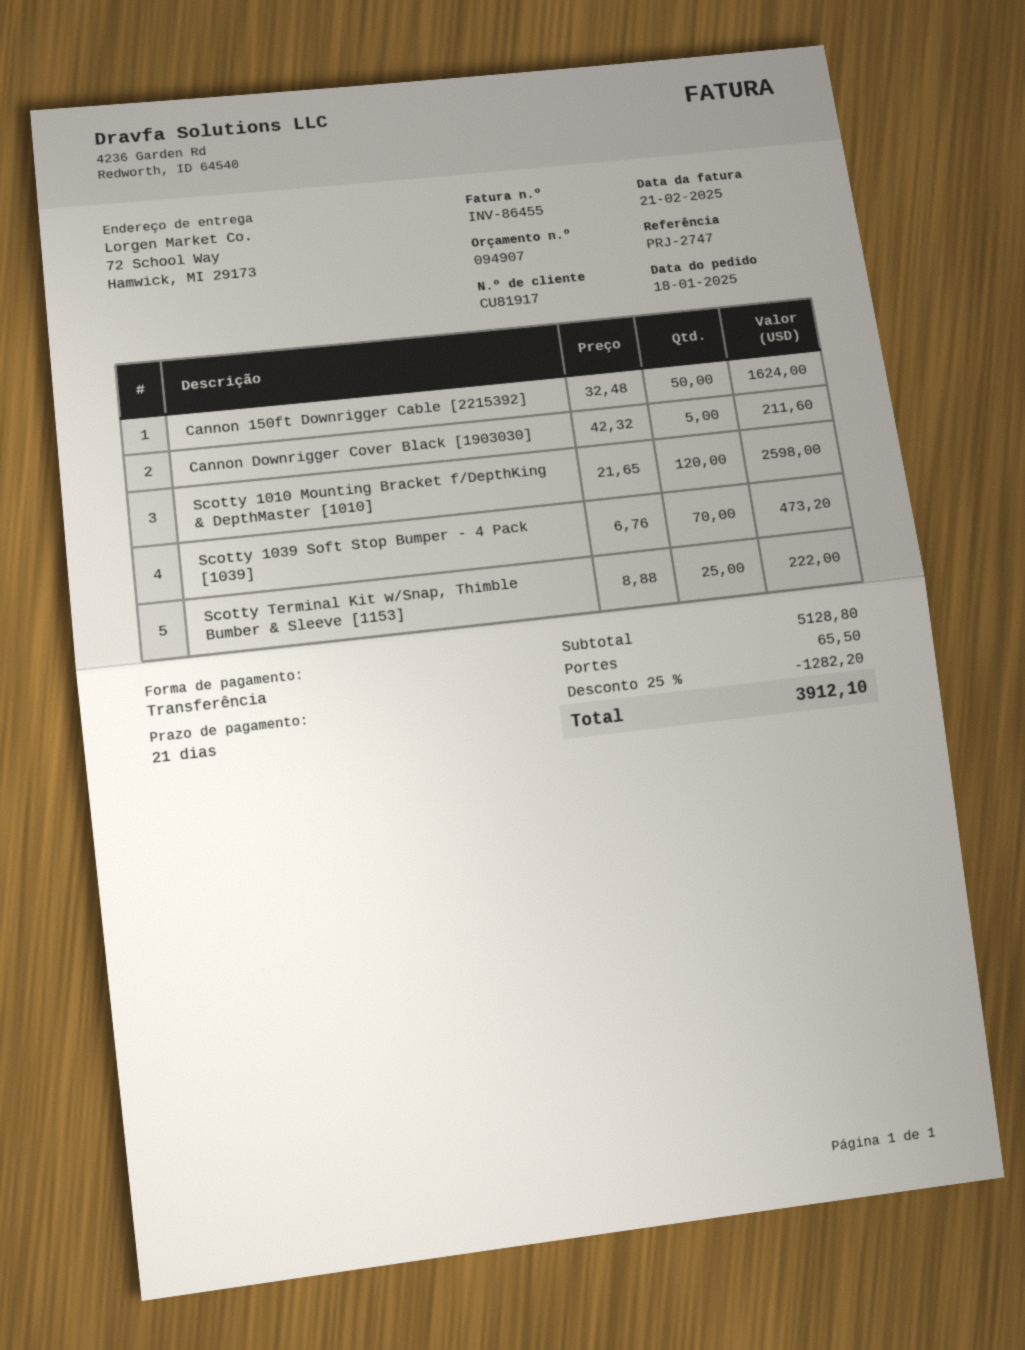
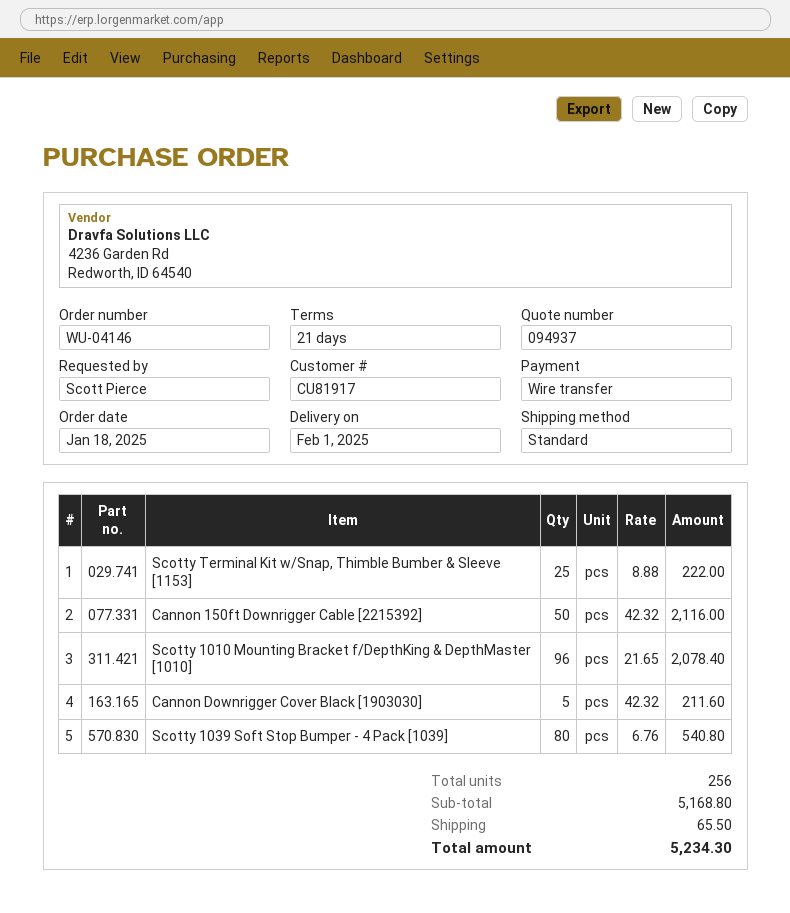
quote number: 094907 -> 094937
Cannon 150ft Downrigger Cable [2215392]: 50 x 32.48 = 1624.00 -> 50 x 42.32 = 2116.00
Scotty 1010 Mounting Bracket f/DepthKing & DepthMaster [1010]: 120 x 21.65 = 2598.00 -> 96 x 21.65 = 2078.40
Scotty 1039 Soft Stop Bumper - 4 Pack [1039]: 70 x 6.76 = 473.20 -> 80 x 6.76 = 540.80
subtotal: 5128.80 -> 5168.80
discount: 25% = 1282.20 -> none
total: 3912.10 -> 5234.30

